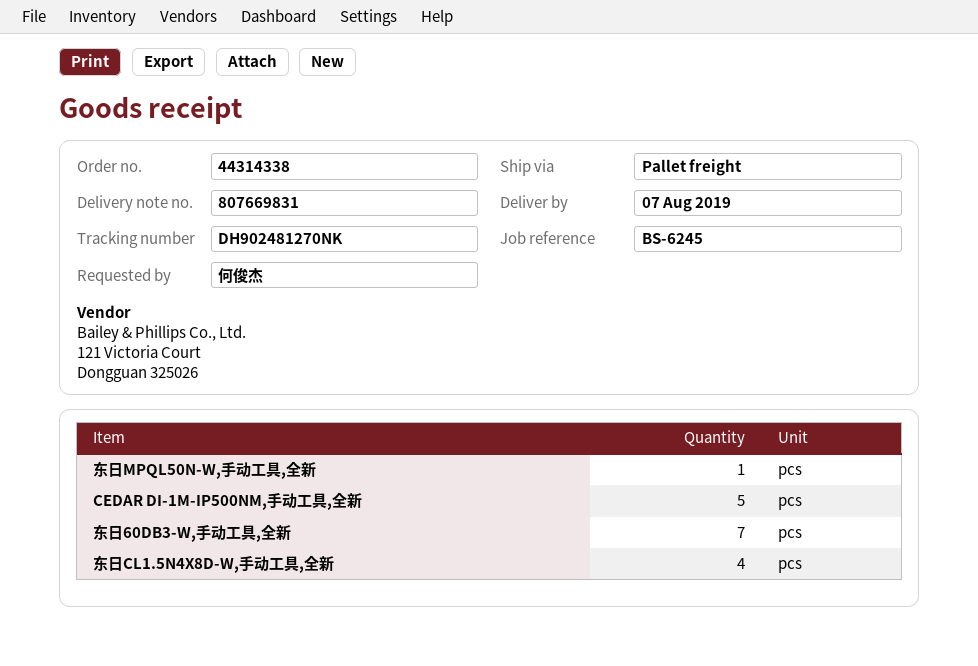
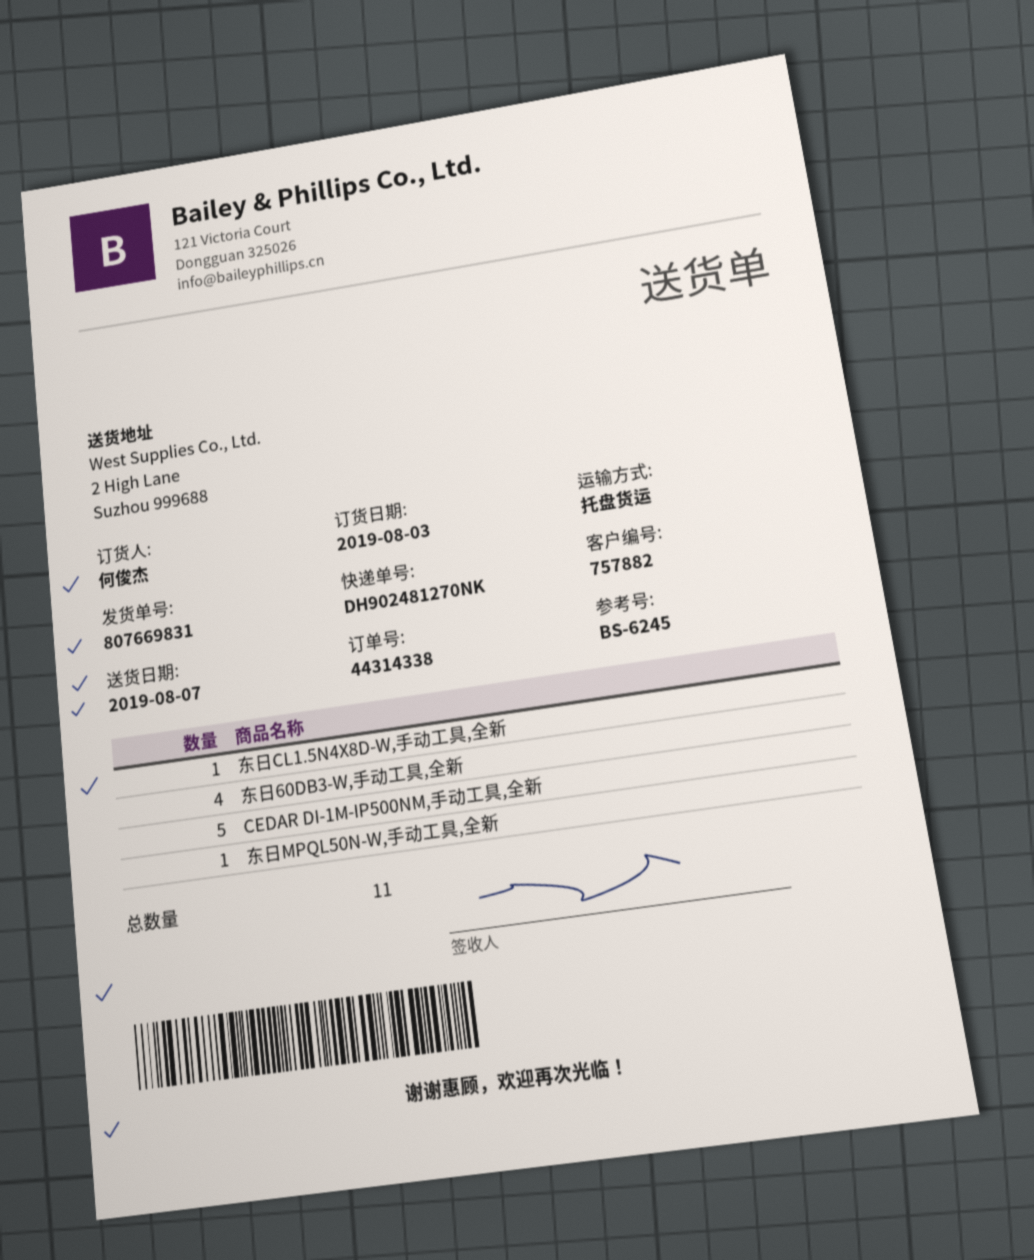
东日60DB3-W,手动工具,全新: 7 -> 4
东日CL1.5N4X8D-W,手动工具,全新: 4 -> 1

